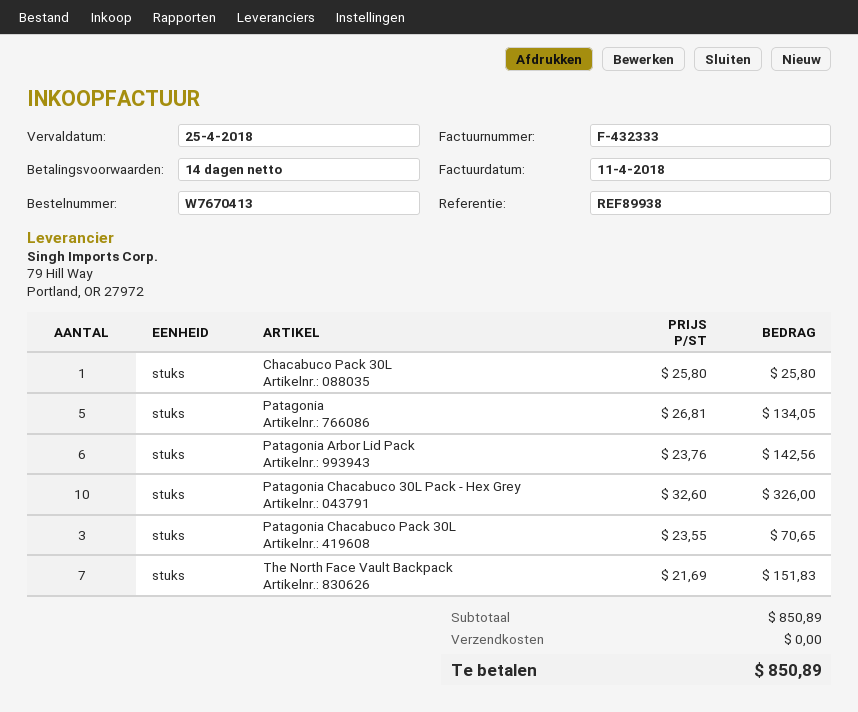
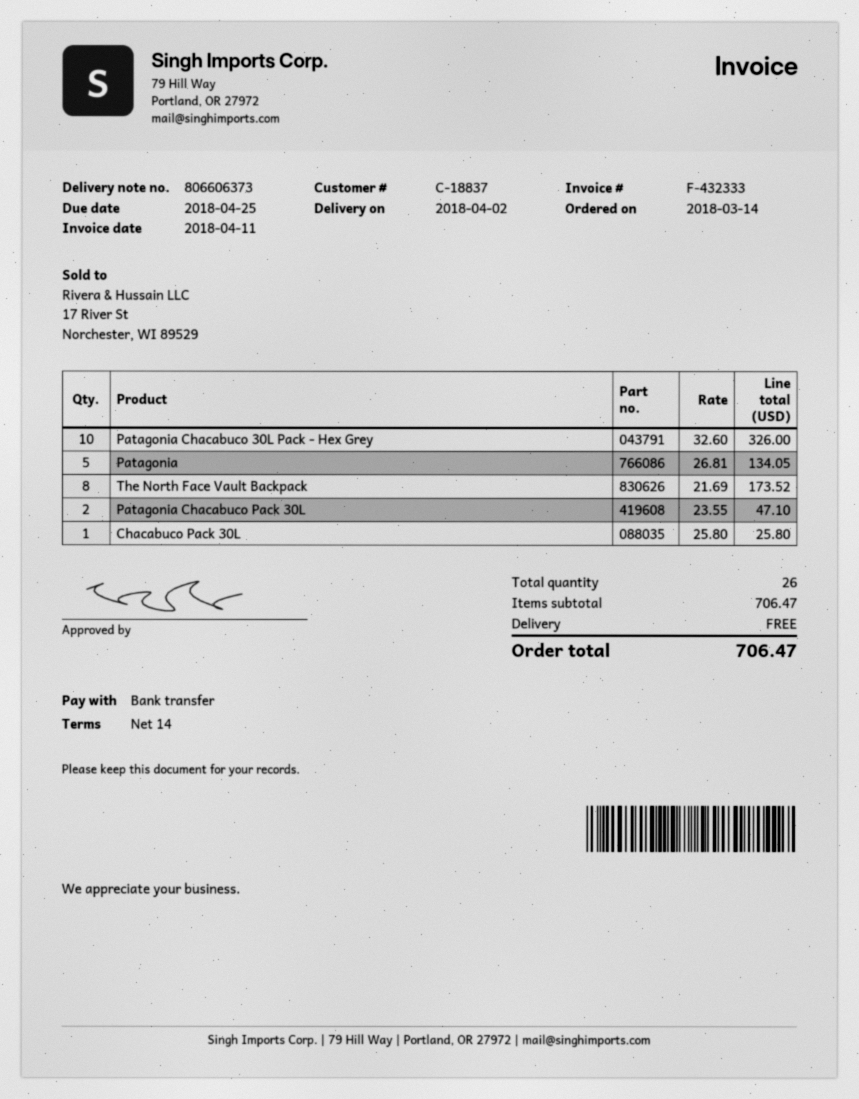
Patagonia Arbor Lid Pack: 6 x 23.76 = 142.56 -> none
Patagonia Chacabuco Pack 30L: 3 x 23.55 = 70.65 -> 2 x 23.55 = 47.10
The North Face Vault Backpack: 7 x 21.69 = 151.83 -> 8 x 21.69 = 173.52
subtotal: 850.89 -> 706.47
total: 850.89 -> 706.47

